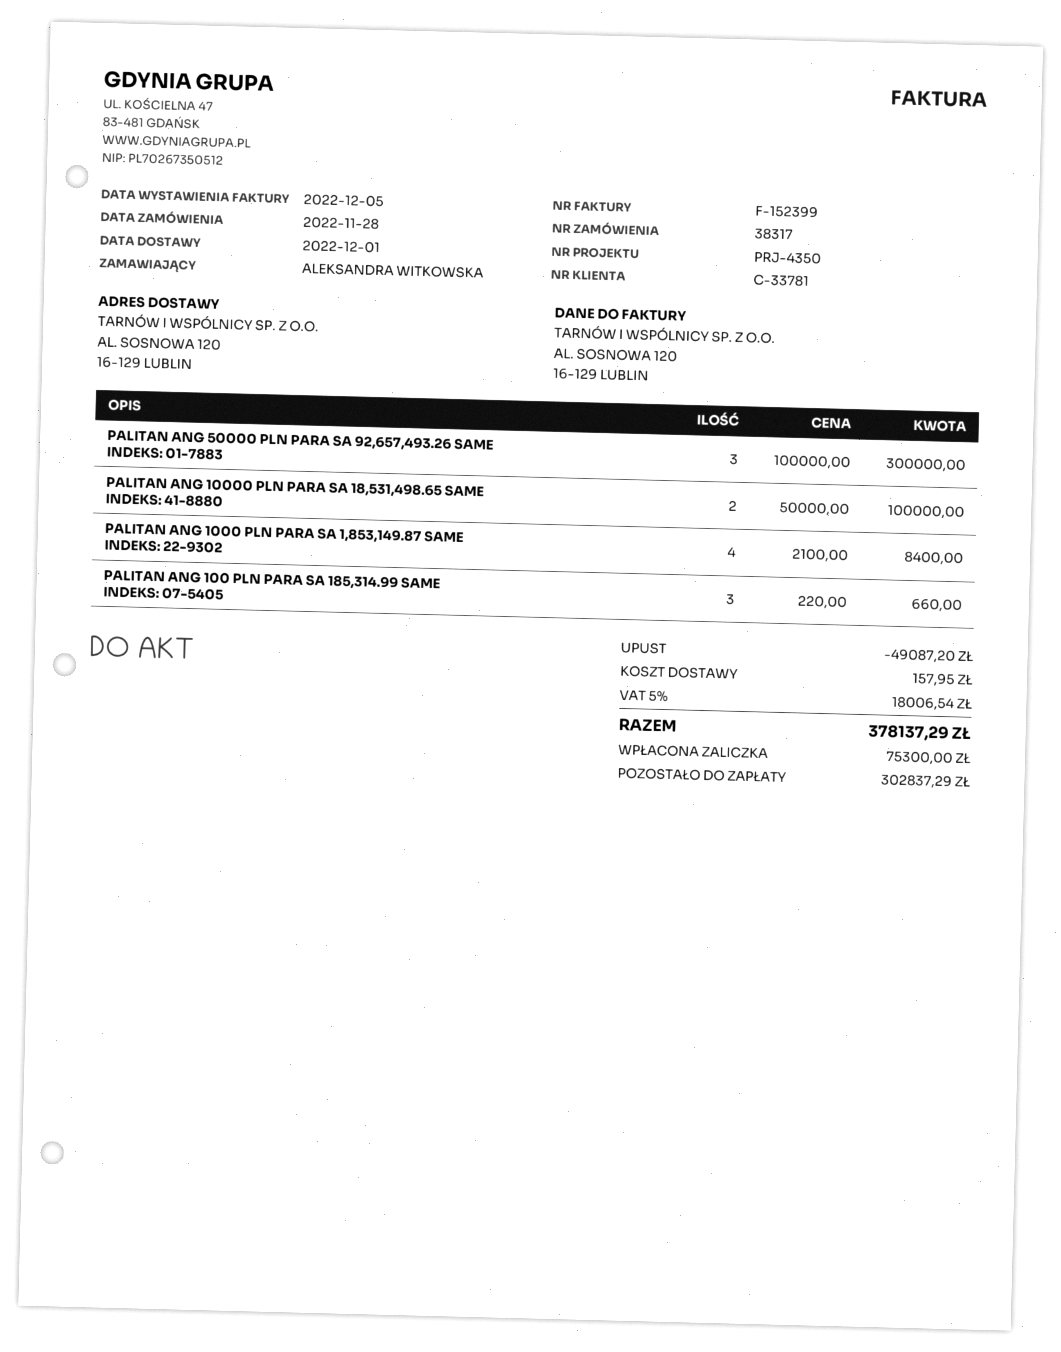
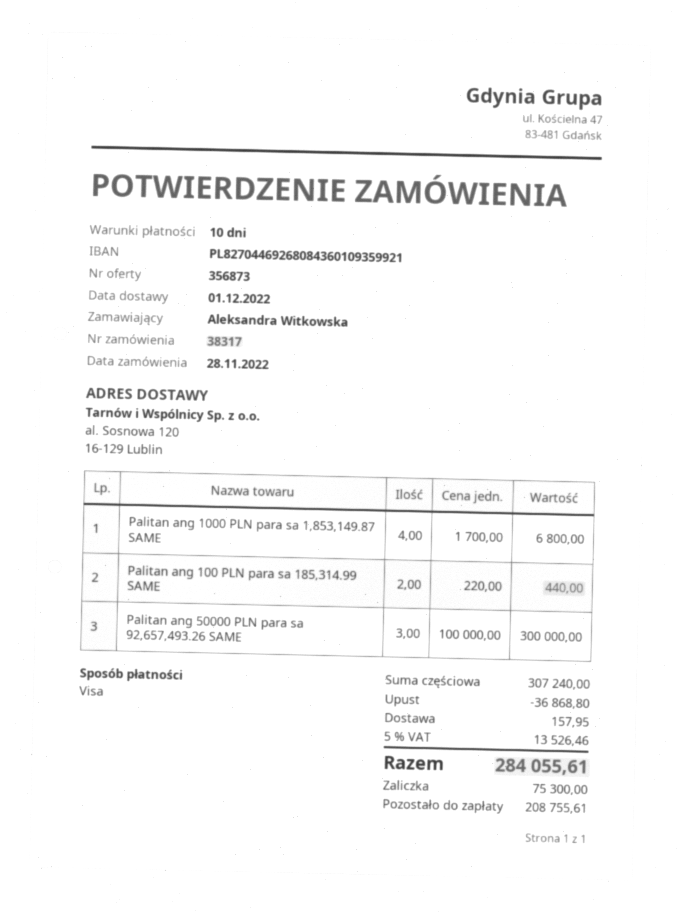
PALITAN ANG 10000 PLN PARA SA 18,531,498.65 SAME: 2 x 50000.00 = 100000.00 -> none
PALITAN ANG 1000 PLN PARA SA 1,853,149.87 SAME: 4 x 2100.00 = 8400.00 -> 4 x 1700.00 = 6800.00
PALITAN ANG 100 PLN PARA SA 185,314.99 SAME: 3 x 220.00 = 660.00 -> 2 x 220.00 = 440.00
discount: 49087.20 -> 36868.80
tax: 5% = 18006.54 -> 5% = 13526.46
total: 378137.29 -> 284055.61
balance: 302837.29 -> 208755.61

